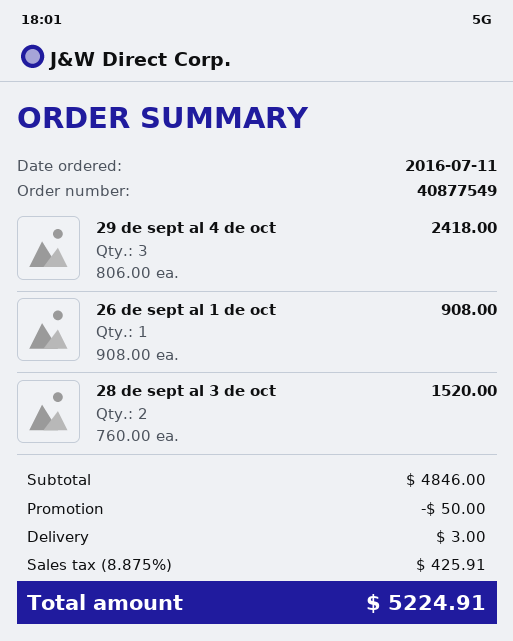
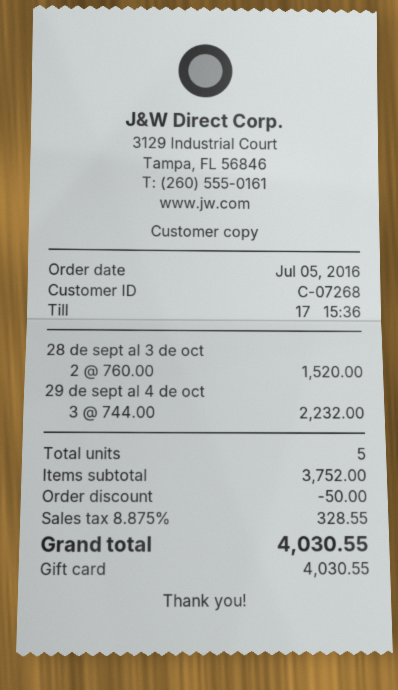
order date: 2016-07-11 -> 2016-07-05
29 de sept al 4 de oct: 3 x 806.00 = 2418.00 -> 3 x 744.00 = 2232.00
26 de sept al 1 de oct: 1 x 908.00 = 908.00 -> none
subtotal: 4846.00 -> 3752.00
shipping: 3.00 -> none
tax: 8.875% = 425.91 -> 8.875% = 328.55
total: 5224.91 -> 4030.55

